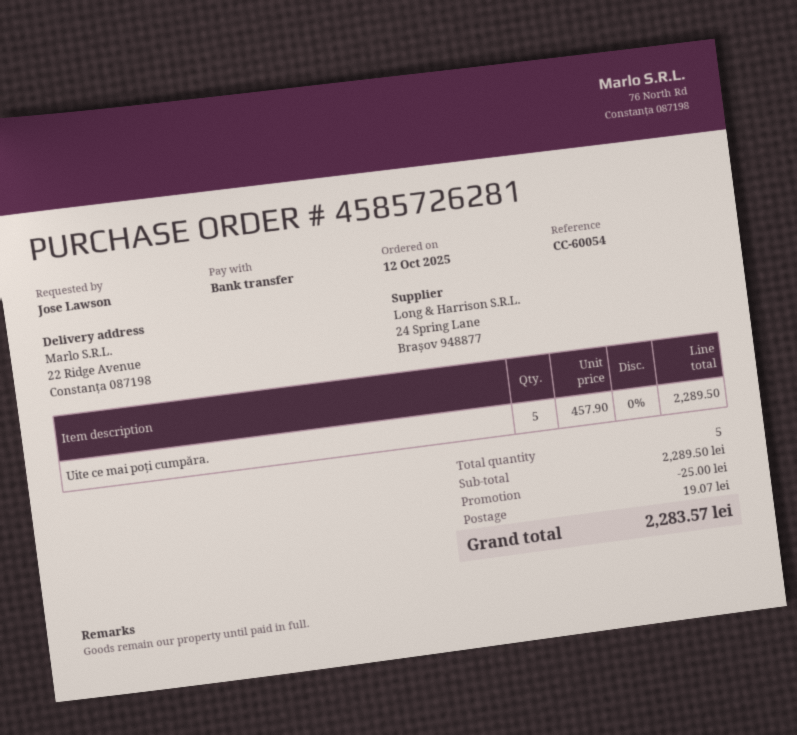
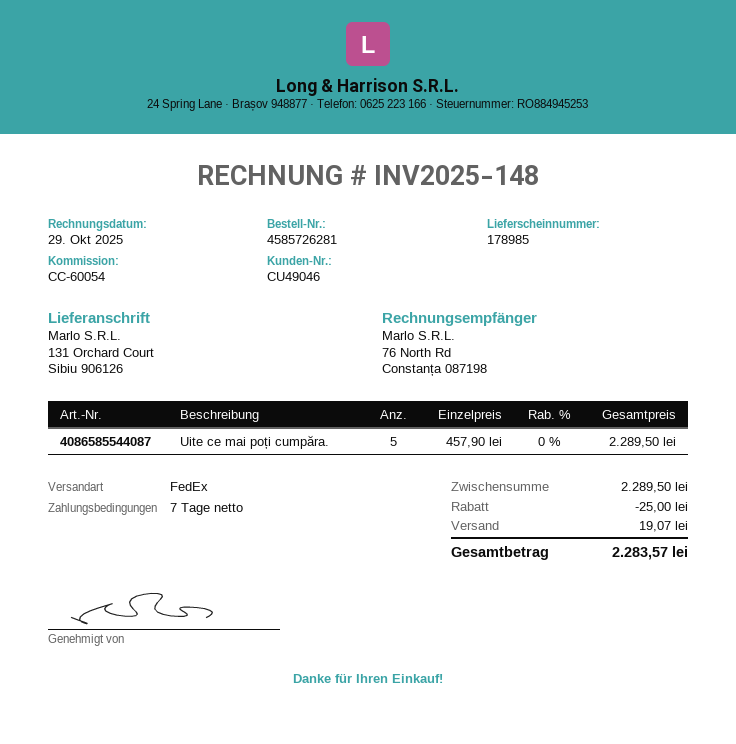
ship to: 22 Ridge Avenue, Constanța 087198 -> 131 Orchard Court, Sibiu 906126

